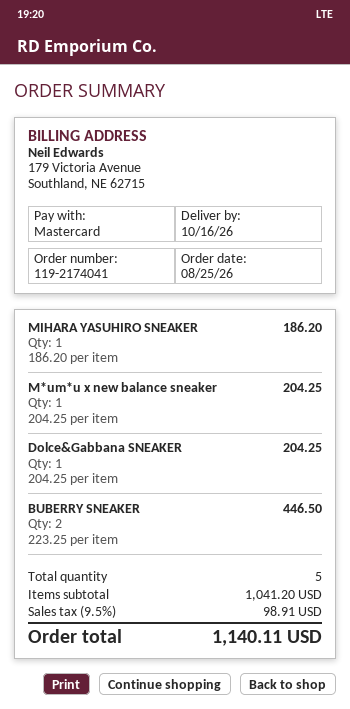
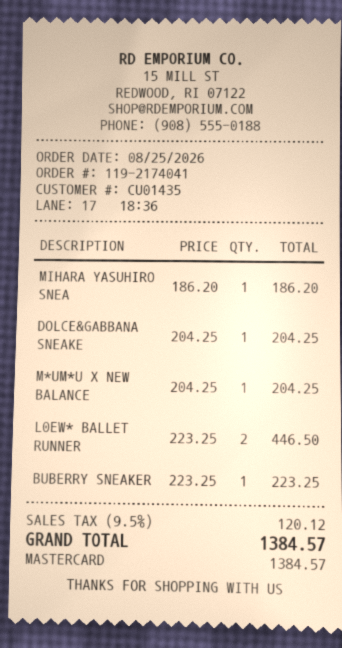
BUBERRY SNEAKER: 2 x 223.25 = 446.50 -> 1 x 223.25 = 223.25
L0EW* BALLET RUNNER: none -> 2 x 223.25 = 446.50
tax: 9.5% = 98.91 -> 9.5% = 120.12
total: 1140.11 -> 1384.57

